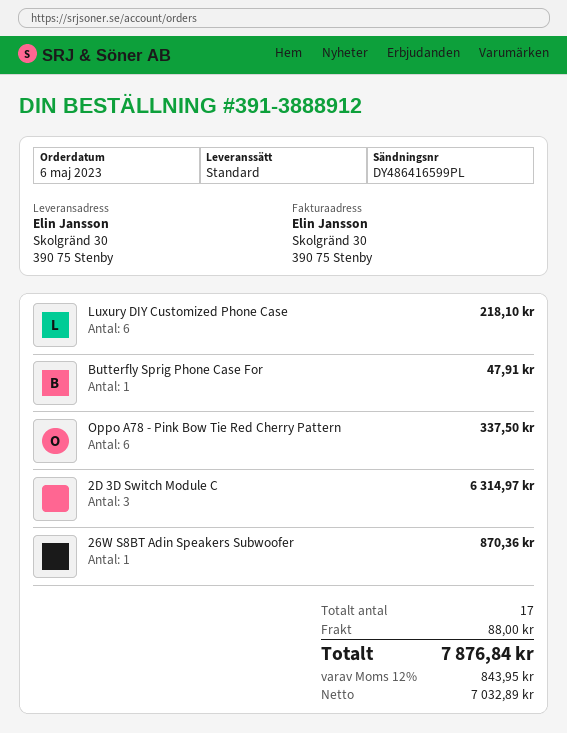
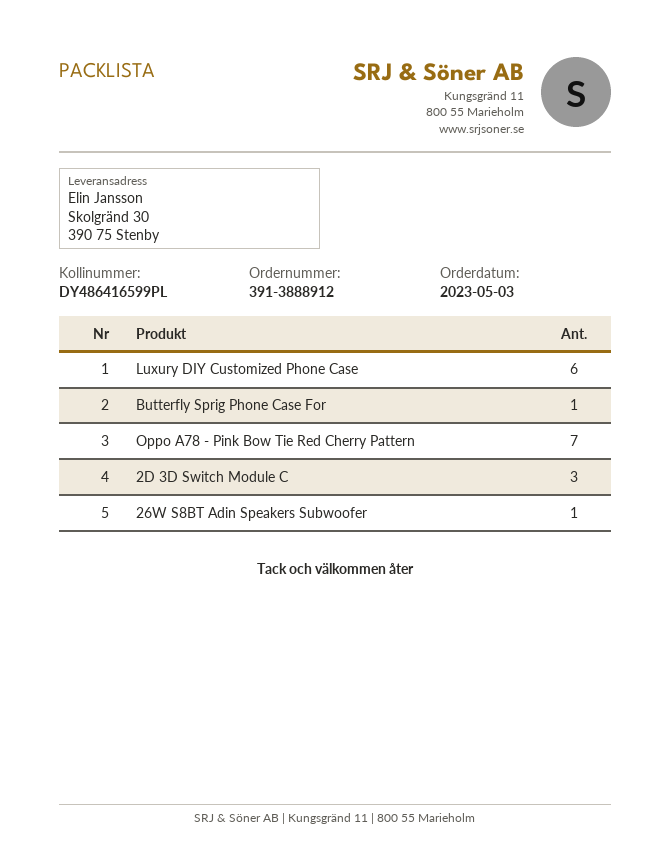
order date: 2023-05-06 -> 2023-05-03
Oppo A78 - Pink Bow Tie Red Cherry Pattern: 6 -> 7

